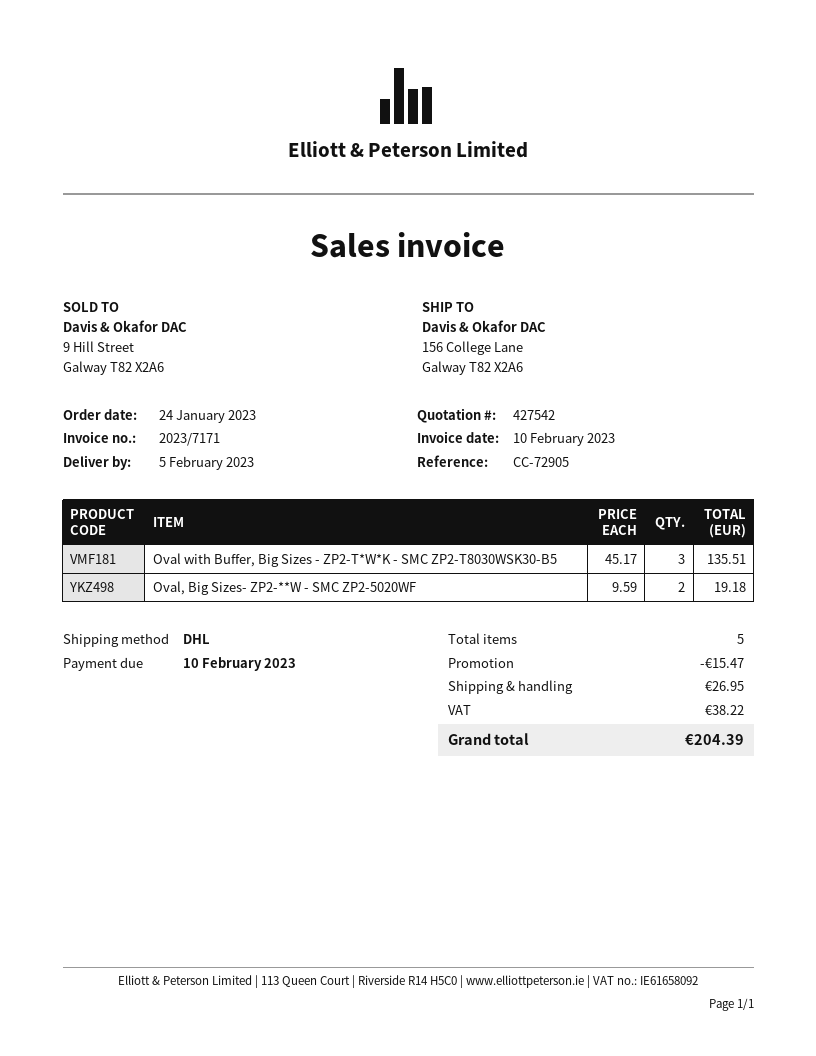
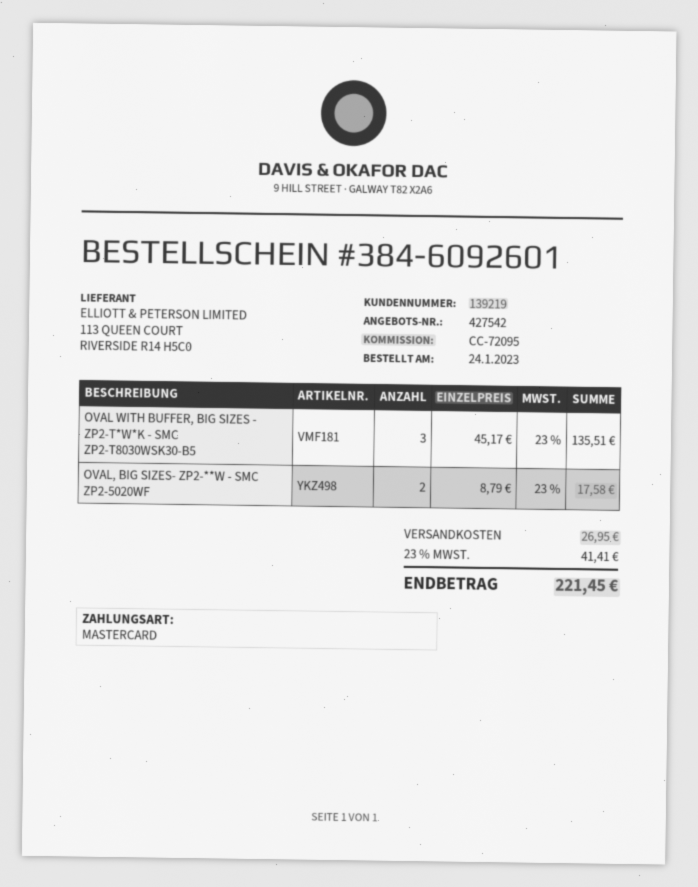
reference: CC-72905 -> CC-72095
Oval, Big Sizes- ZP2-**W - SMC ZP2-5020WF: 2 x 9.59 = 19.18 -> 2 x 8.79 = 17.58
discount: 15.47 -> none
tax: 38.22 -> 41.41
total: 204.39 -> 221.45

